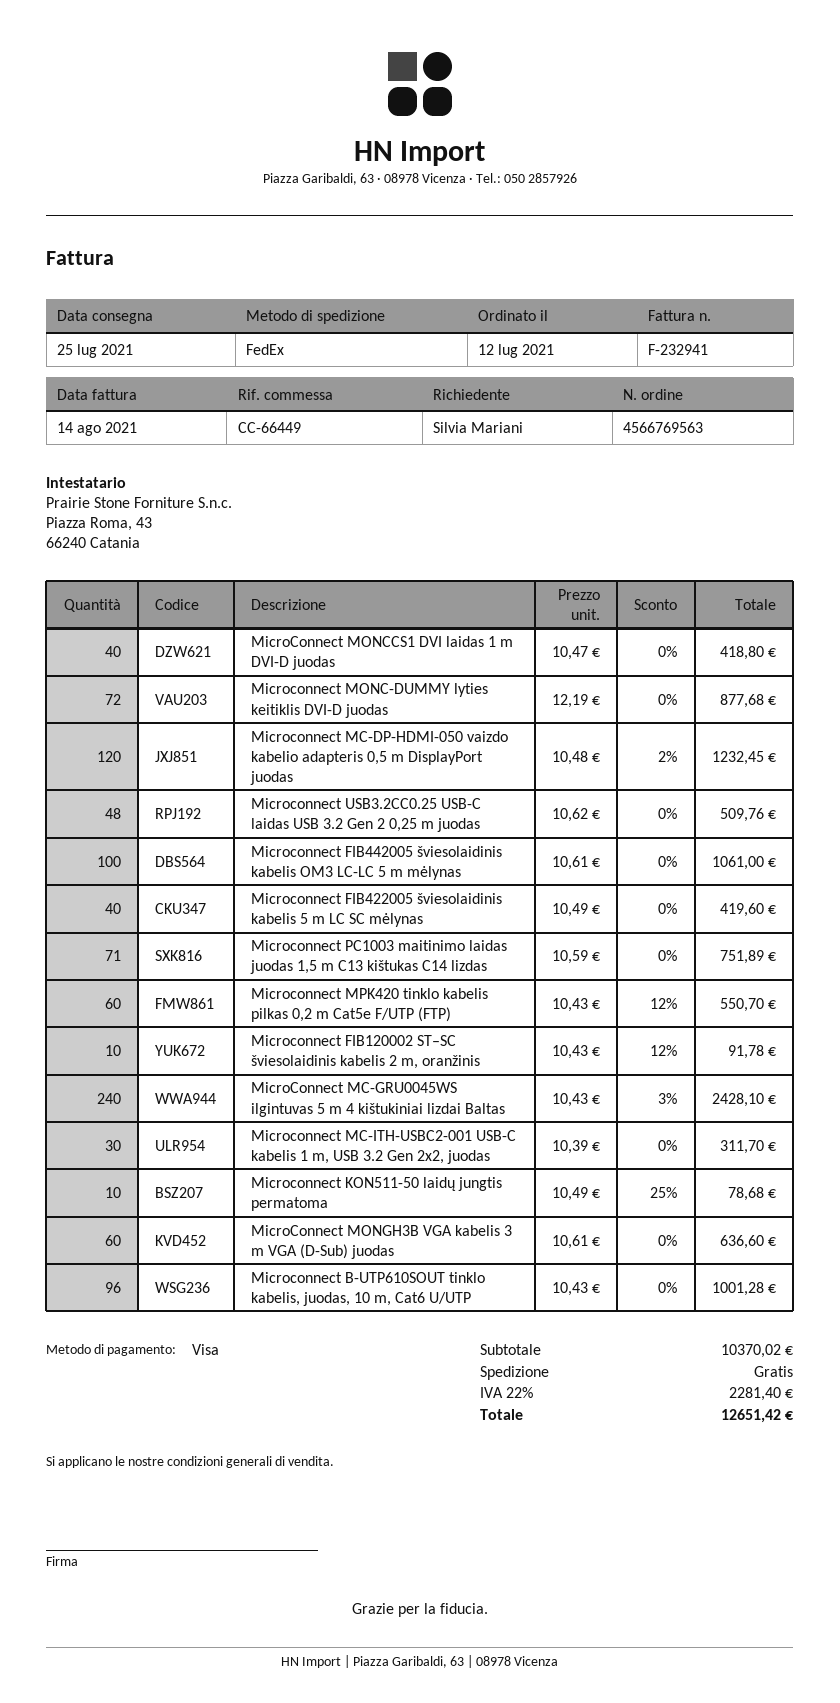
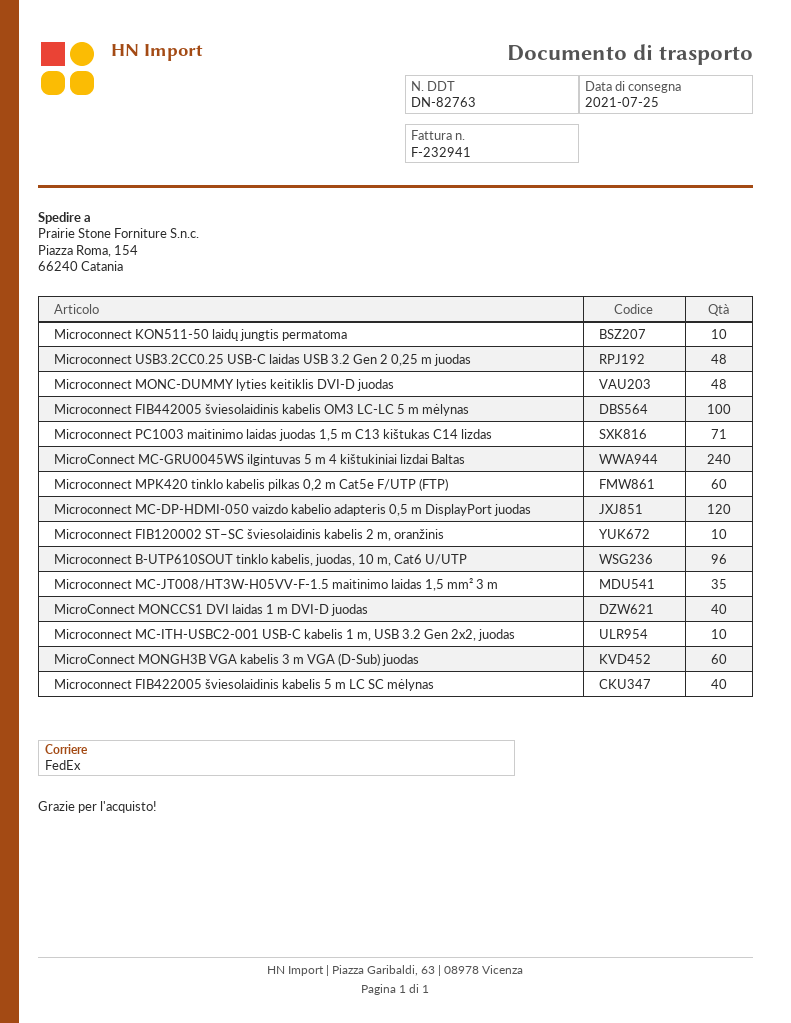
Microconnect MONC-DUMMY lyties keitiklis DVI-D juodas: 72 -> 48
Microconnect MC-ITH-USBC2-001 USB-C kabelis 1 m, USB 3.2 Gen 2x2, juodas: 30 -> 10
Microconnect MC-JT008/HT3W-H05VV-F-1.5 maitinimo laidas 1,5 mm² 3 m: none -> 35

